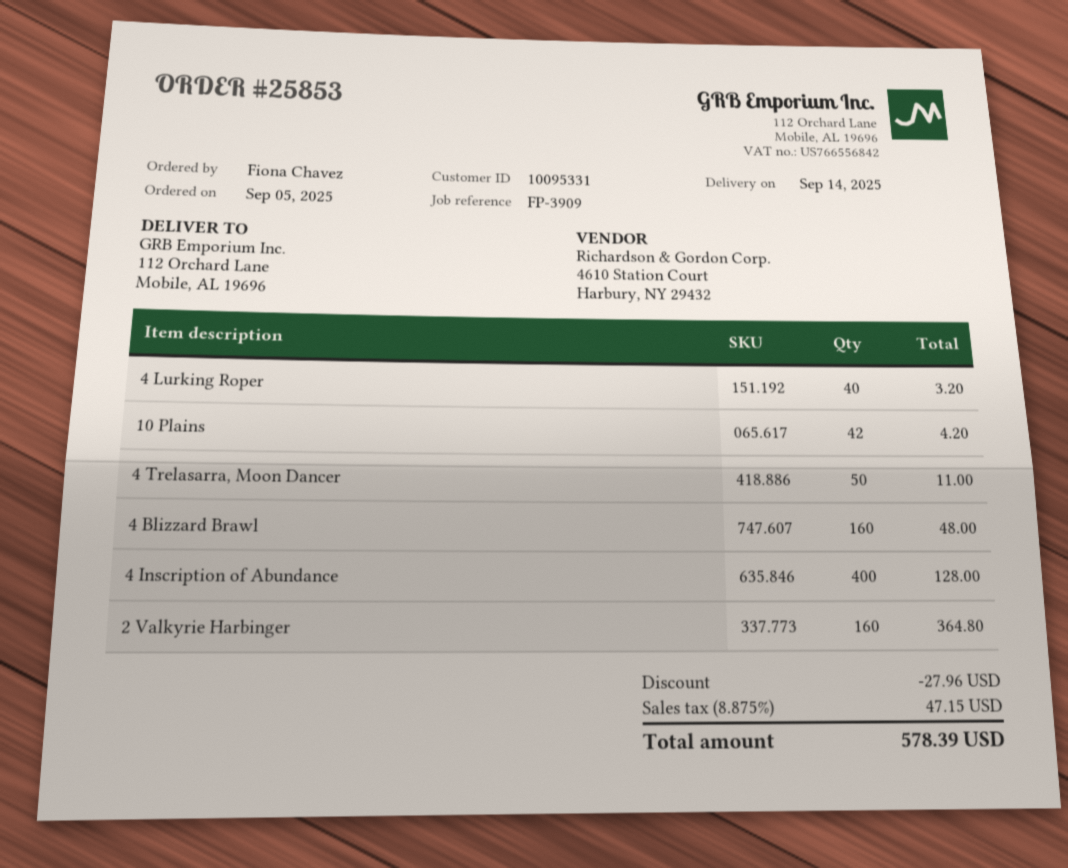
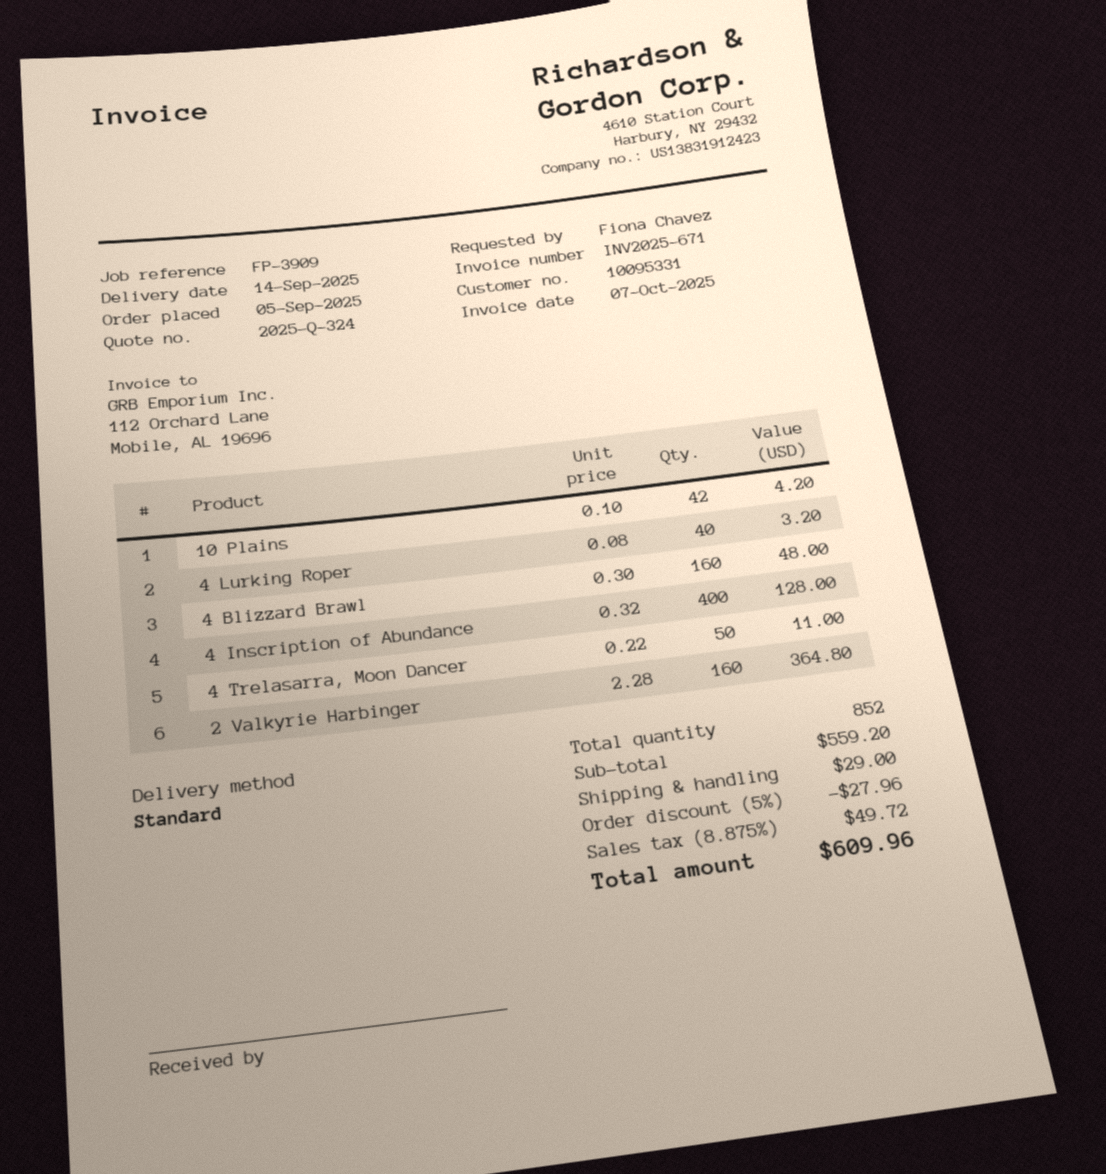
shipping: none -> 29.00
tax: 8.875% = 47.15 -> 8.875% = 49.72
total: 578.39 -> 609.96

